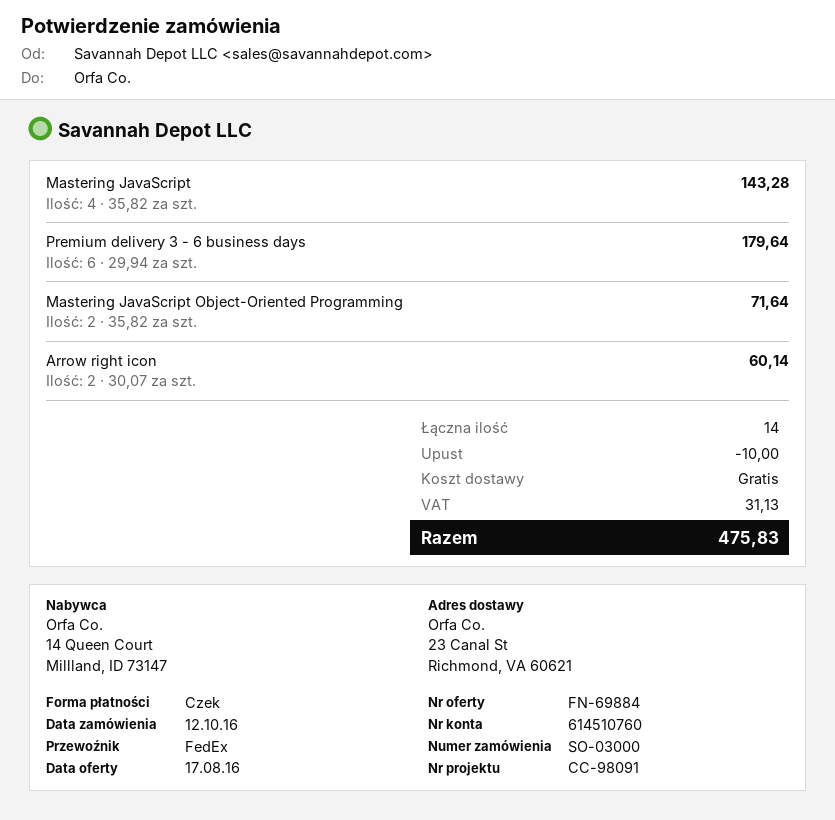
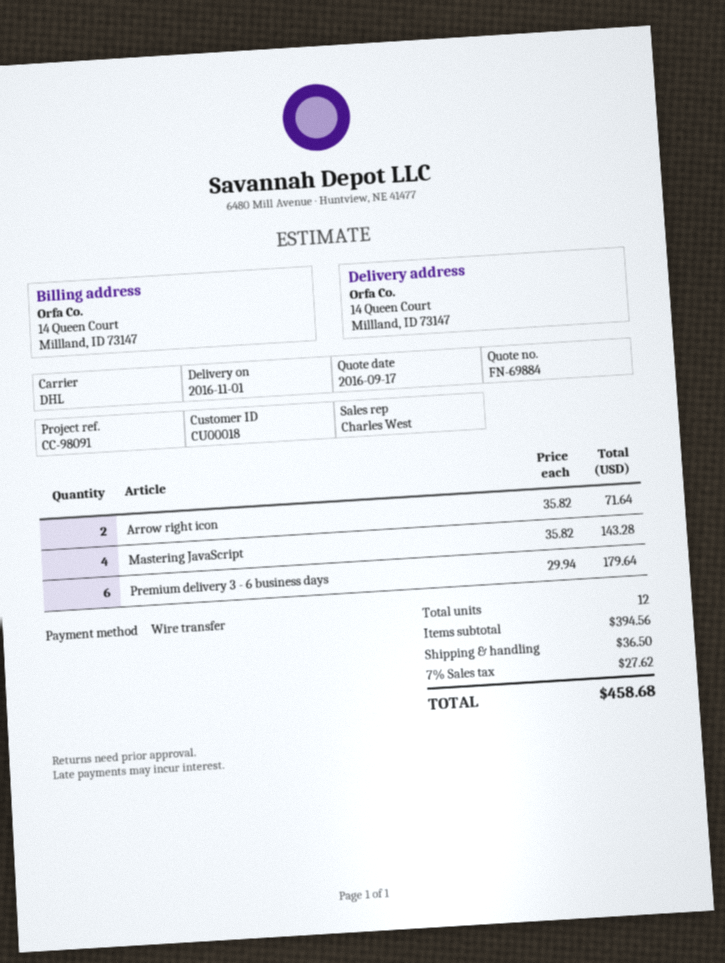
quote date: 2016-08-17 -> 2016-09-17
payment method: cheque -> bank transfer
shipping method: FedEx -> DHL
ship to: 23 Canal St, Richmond, VA 60621 -> 14 Queen Court, Millland, ID 73147
Mastering JavaScript Object-Oriented Programming: 2 x 35.82 = 71.64 -> none
Arrow right icon: 2 x 30.07 = 60.14 -> 2 x 35.82 = 71.64
total quantity: 14 -> 12
discount: 10.00 -> none
shipping: 0.00 -> 36.50
tax: 31.13 -> 27.62
total: 475.83 -> 458.68

